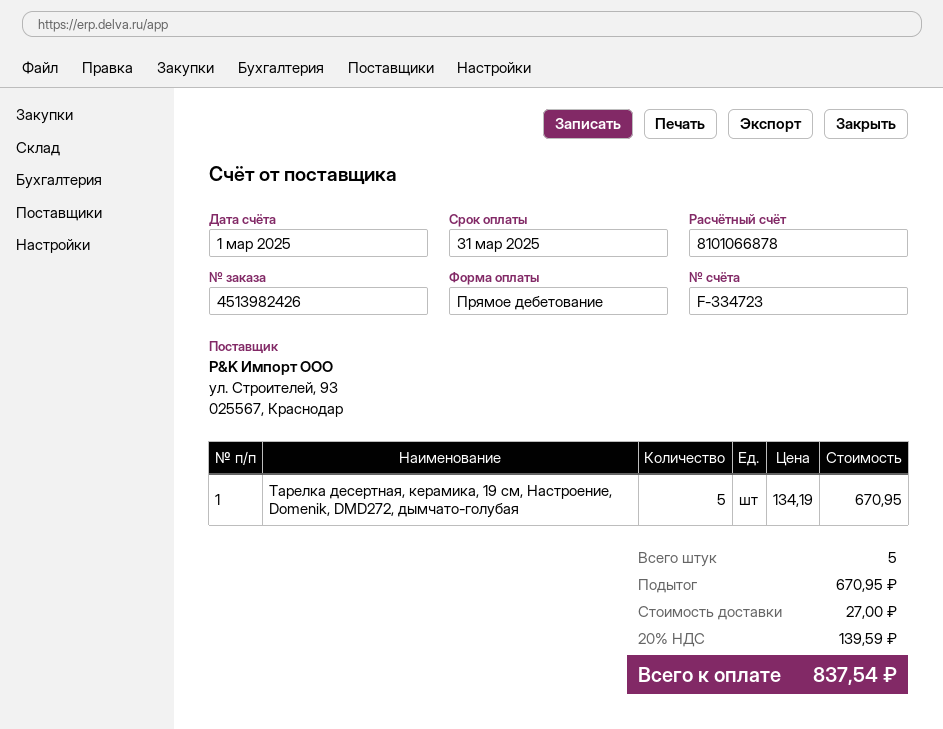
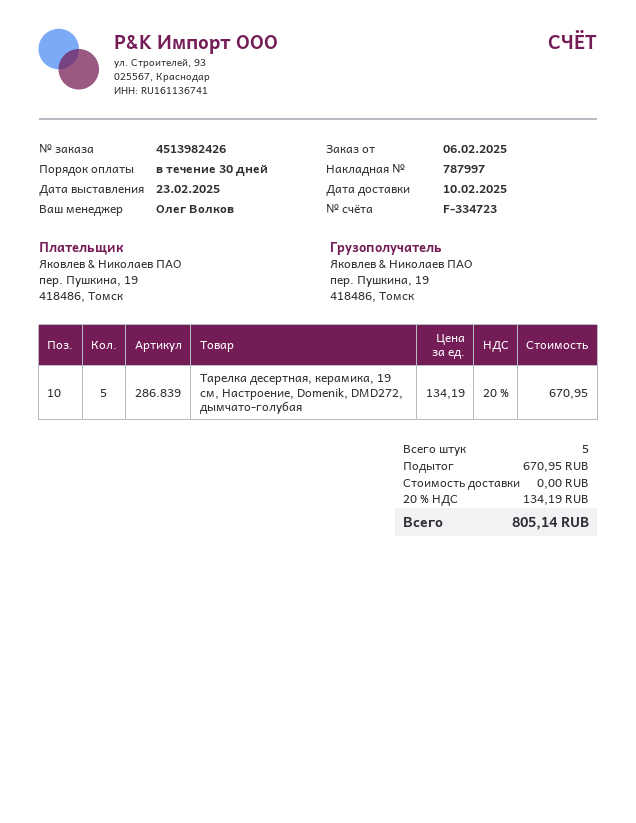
invoice date: 2025-03-01 -> 2025-02-23
shipping: 27.00 -> 0.00
tax: 20% = 139.59 -> 20% = 134.19
total: 837.54 -> 805.14

